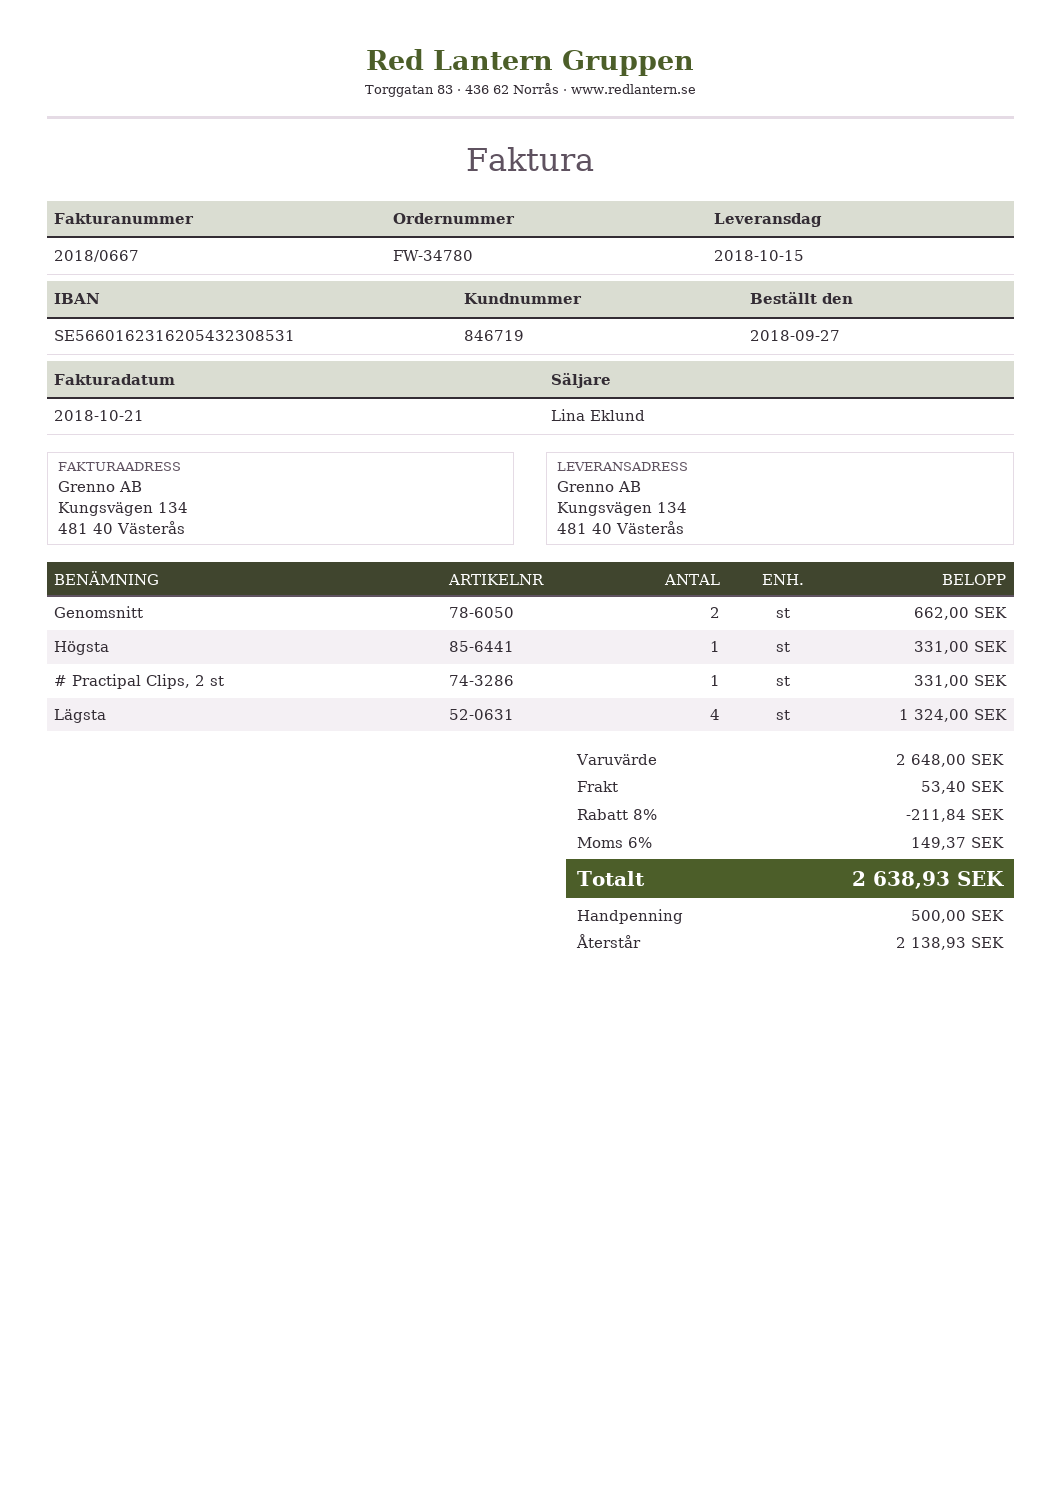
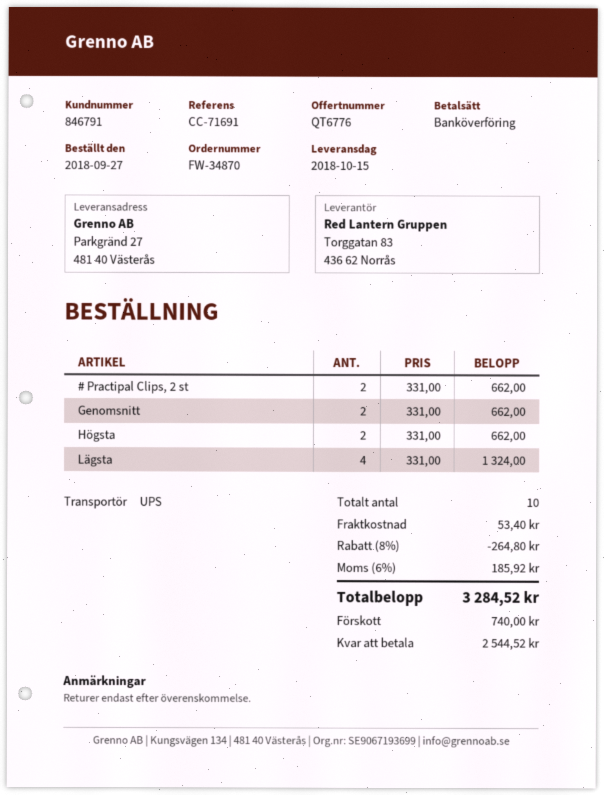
order number: FW-34780 -> FW-34870
customer number: 846719 -> 846791
ship to: Kungsvägen 134, 481 40 Västerås -> Parkgränd 27, 481 40 Västerås
Högsta: 1 for 331.00 -> 2 for 662.00
# Practipal Clips, 2 st: 1 for 331.00 -> 2 for 662.00
discount: 8% = 211.84 -> 8% = 264.80
tax: 6% = 149.37 -> 6% = 185.92
total: 2638.93 -> 3284.52
deposit: 500.00 -> 740.00
balance: 2138.93 -> 2544.52

